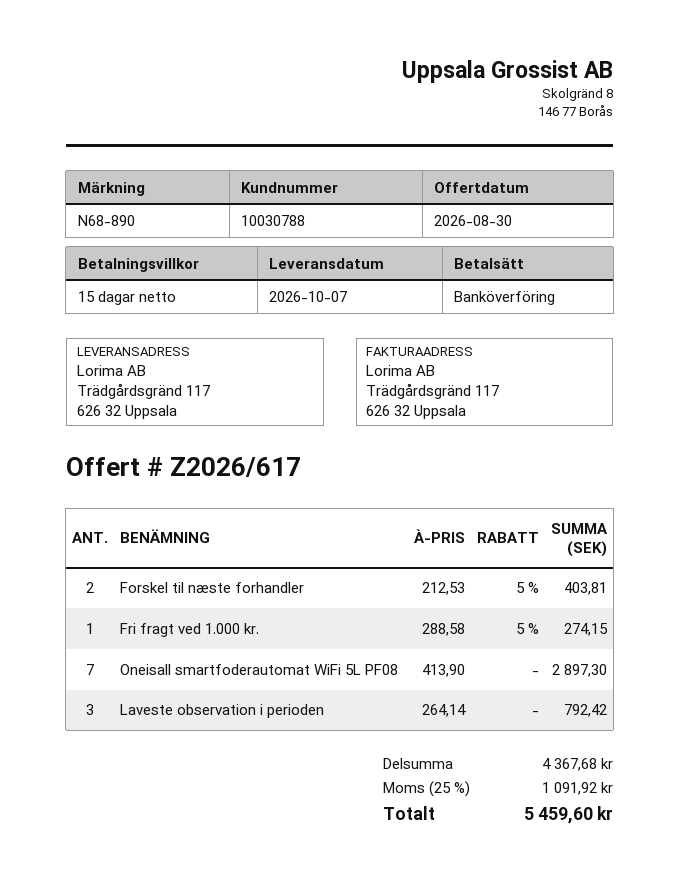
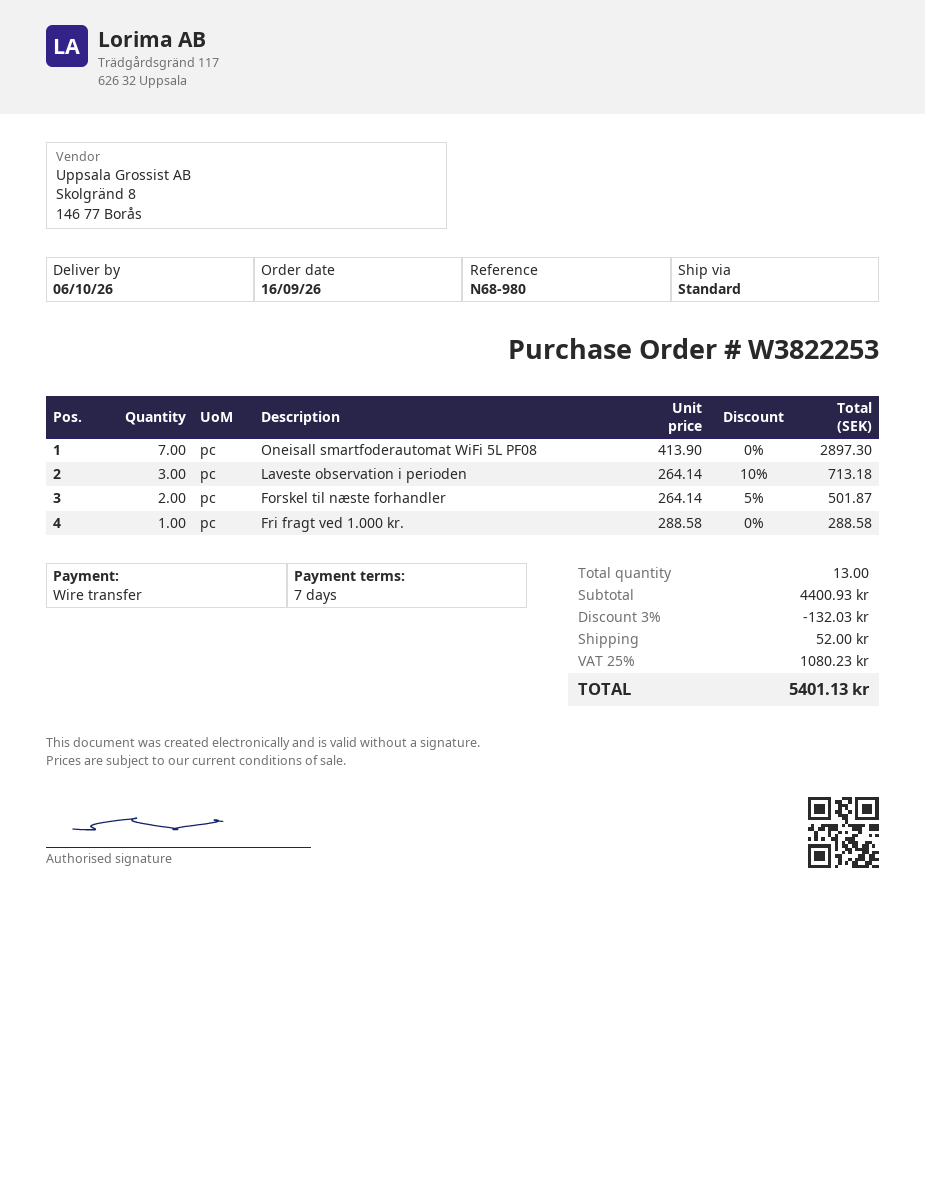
delivery date: 2026-10-07 -> 2026-10-06
payment terms: 15 days -> 7 days
reference: N68-890 -> N68-980
Forskel til næste forhandler: 2 x 212.53 - 5% = 403.81 -> 2 x 264.14 - 5% = 501.87
Fri fragt ved 1.000 kr.: 1 x 288.58 - 5% = 274.15 -> 1 x 288.58 = 288.58
Laveste observation i perioden: 3 x 264.14 = 792.42 -> 3 x 264.14 - 10% = 713.18
subtotal: 4367.68 -> 4400.93
discount: none -> 3% = 132.03
shipping: none -> 52.00
tax: 25% = 1091.92 -> 25% = 1080.23
total: 5459.60 -> 5401.13

